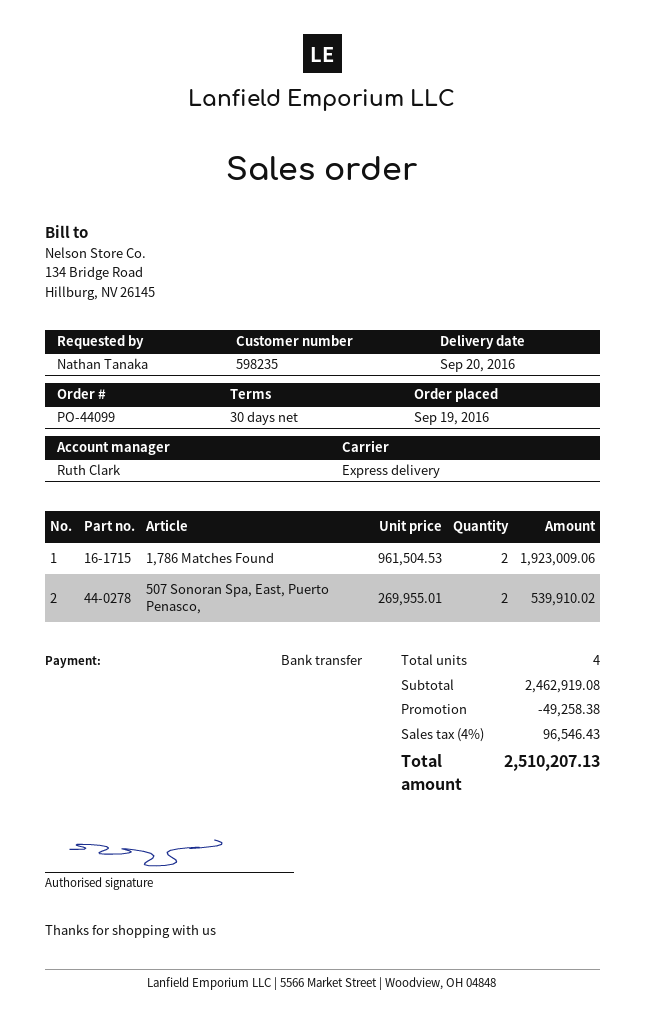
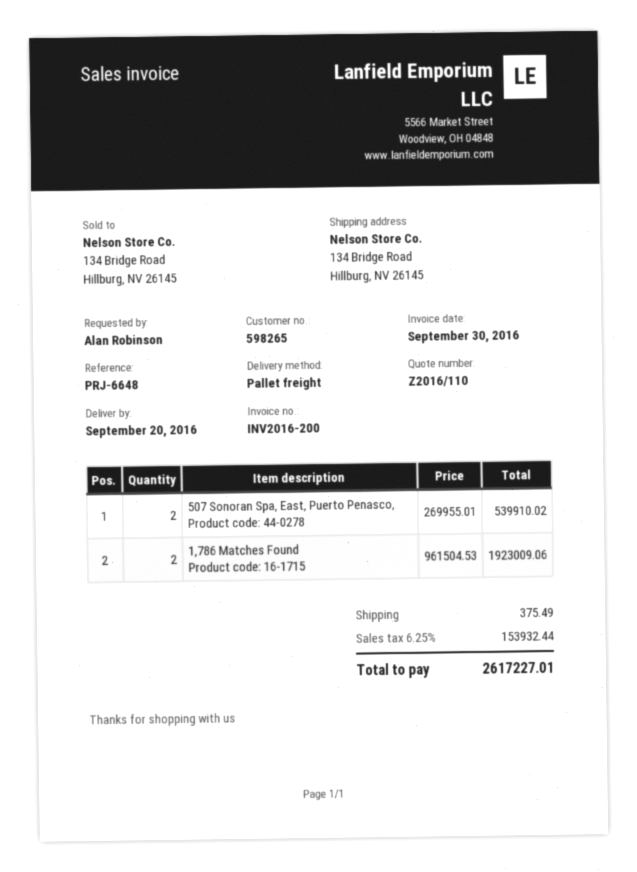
customer number: 598235 -> 598265
ordered by: Nathan Tanaka -> Alan Robinson
shipping method: express -> pallet freight
discount: 49258.38 -> none
shipping: none -> 375.49
tax: 4% = 96546.43 -> 6.25% = 153932.44
total: 2510207.13 -> 2617227.01

